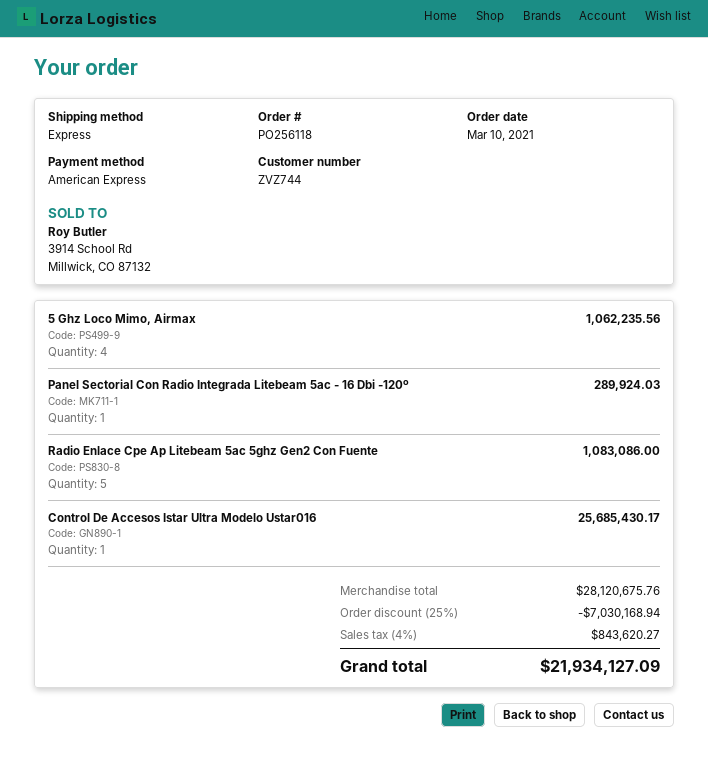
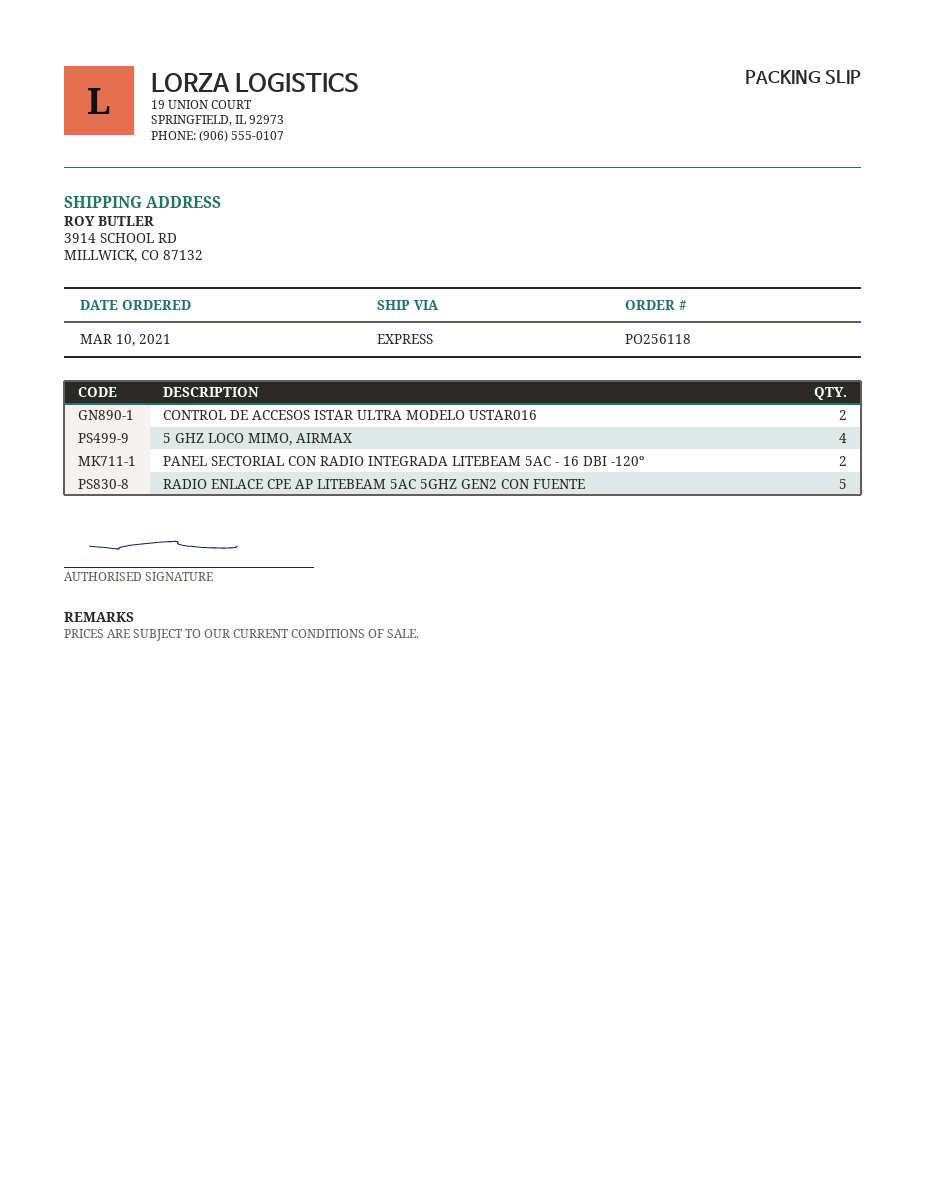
Panel Sectorial Con Radio Integrada Litebeam 5ac - 16 Dbi -120º: 1 -> 2
Control De Accesos Istar Ultra Modelo Ustar016: 1 -> 2

